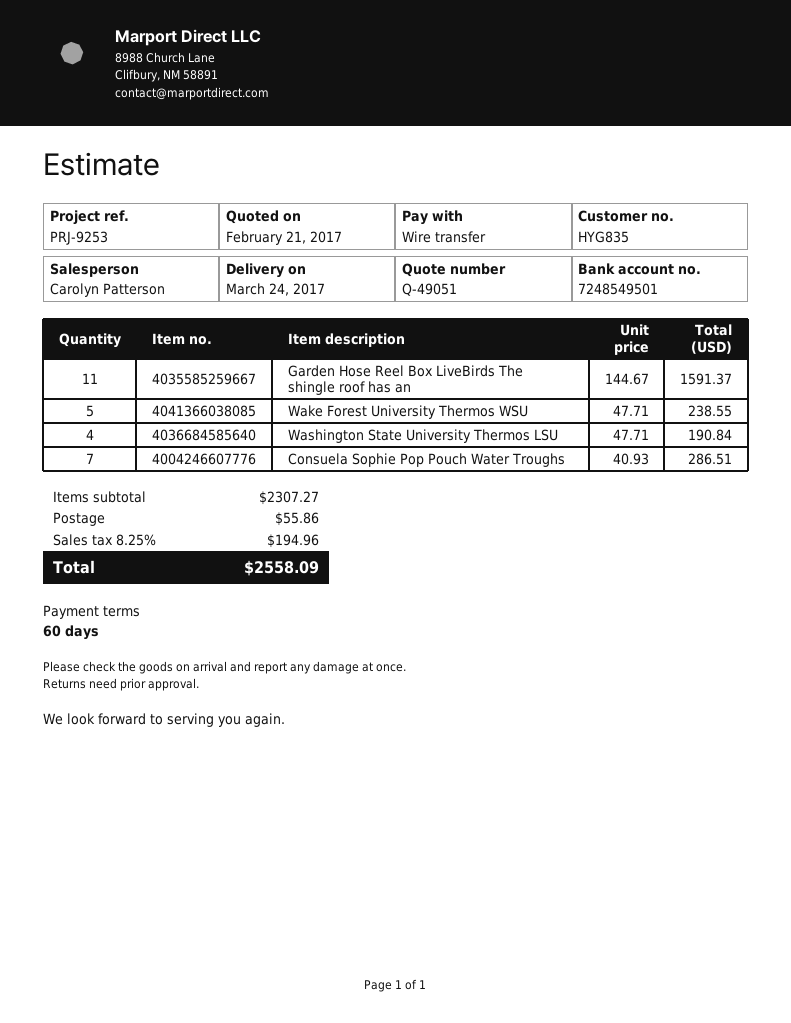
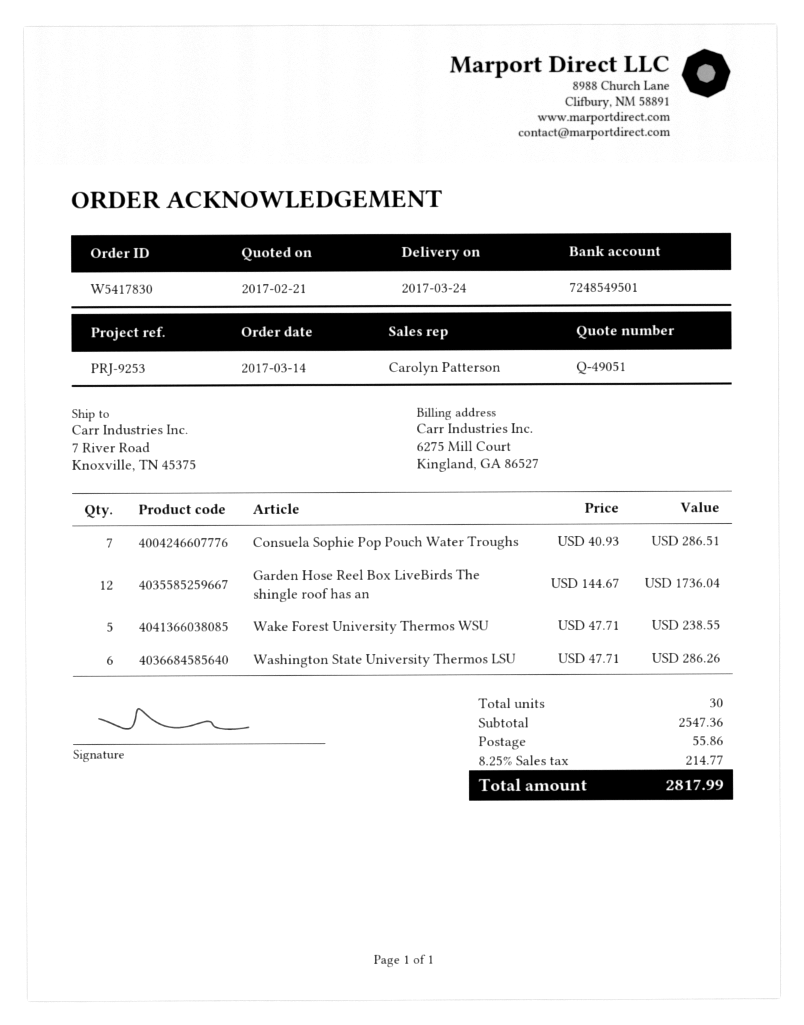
Garden Hose Reel Box LiveBirds The shingle roof has an: 11 x 144.67 = 1591.37 -> 12 x 144.67 = 1736.04
Washington State University Thermos LSU: 4 x 47.71 = 190.84 -> 6 x 47.71 = 286.26
subtotal: 2307.27 -> 2547.36
tax: 8.25% = 194.96 -> 8.25% = 214.77
total: 2558.09 -> 2817.99

